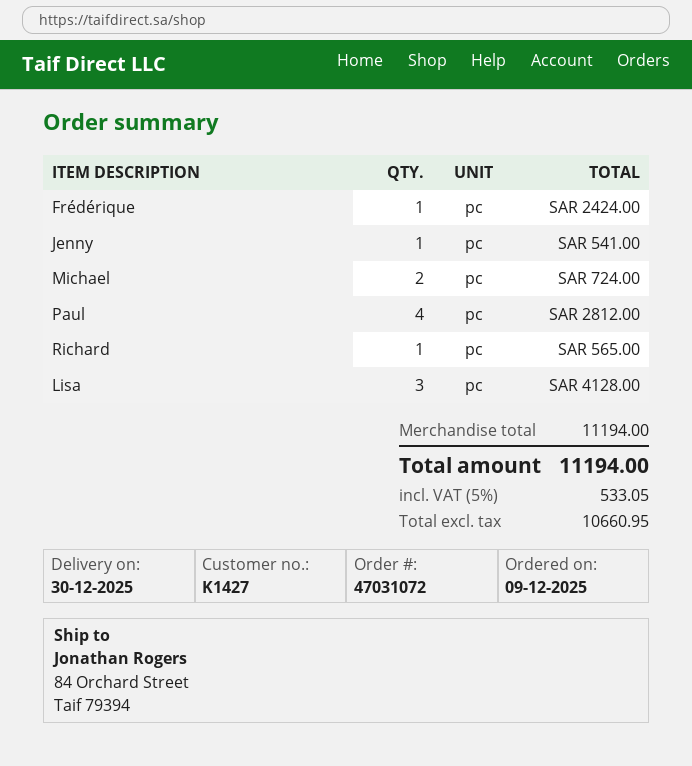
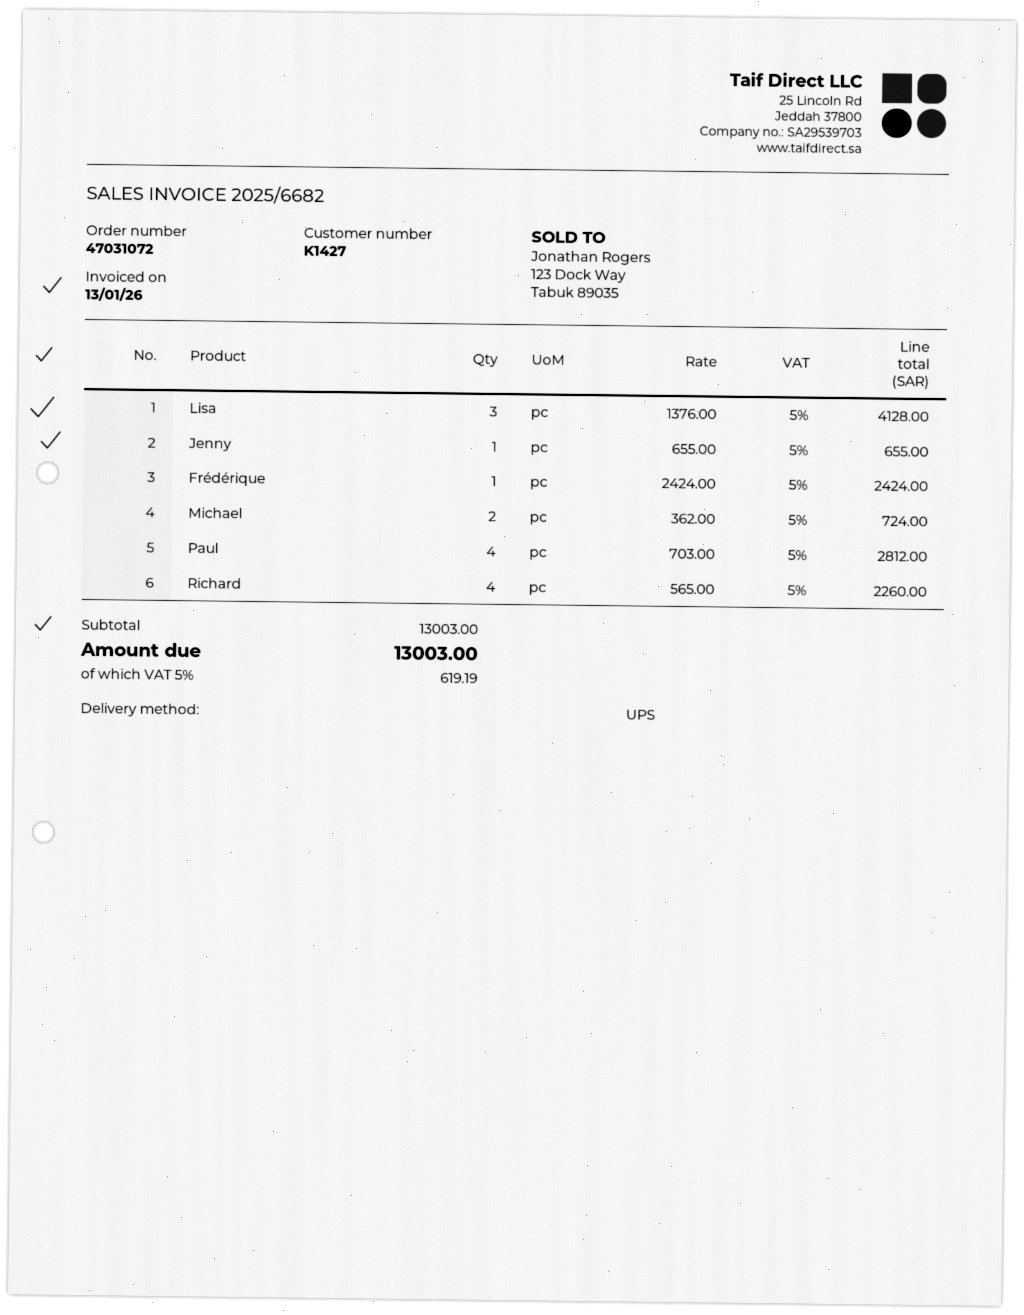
Jenny: 1 for 541.00 -> 1 for 655.00
Richard: 1 for 565.00 -> 4 for 2260.00
subtotal: 11194.00 -> 13003.00
tax: 5% = 533.05 -> 5% = 619.19
total: 11194.00 -> 13003.00

